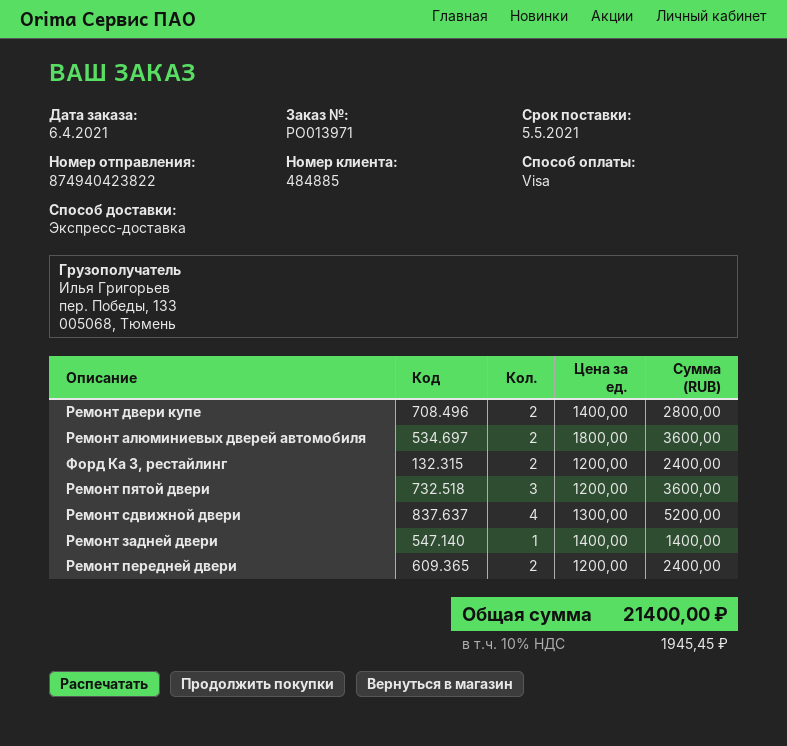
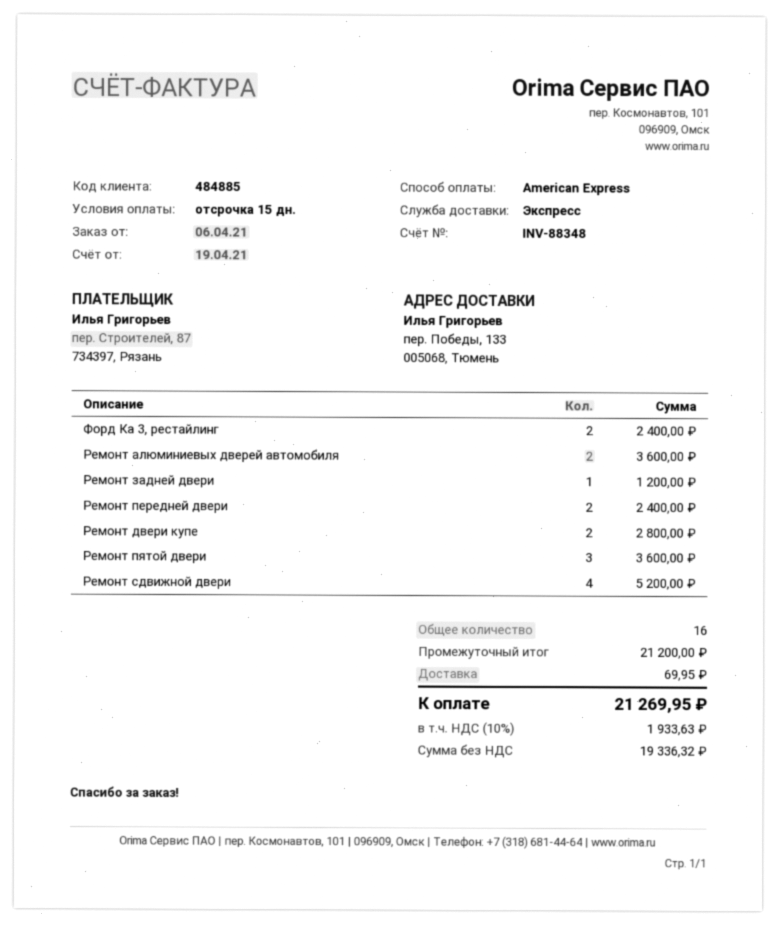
payment method: Visa -> American Express
Ремонт задней двери: 1 for 1400.00 -> 1 for 1200.00
shipping: none -> 69.95
tax: 10% = 1945.45 -> 10% = 1933.63
total: 21400.00 -> 21269.95

